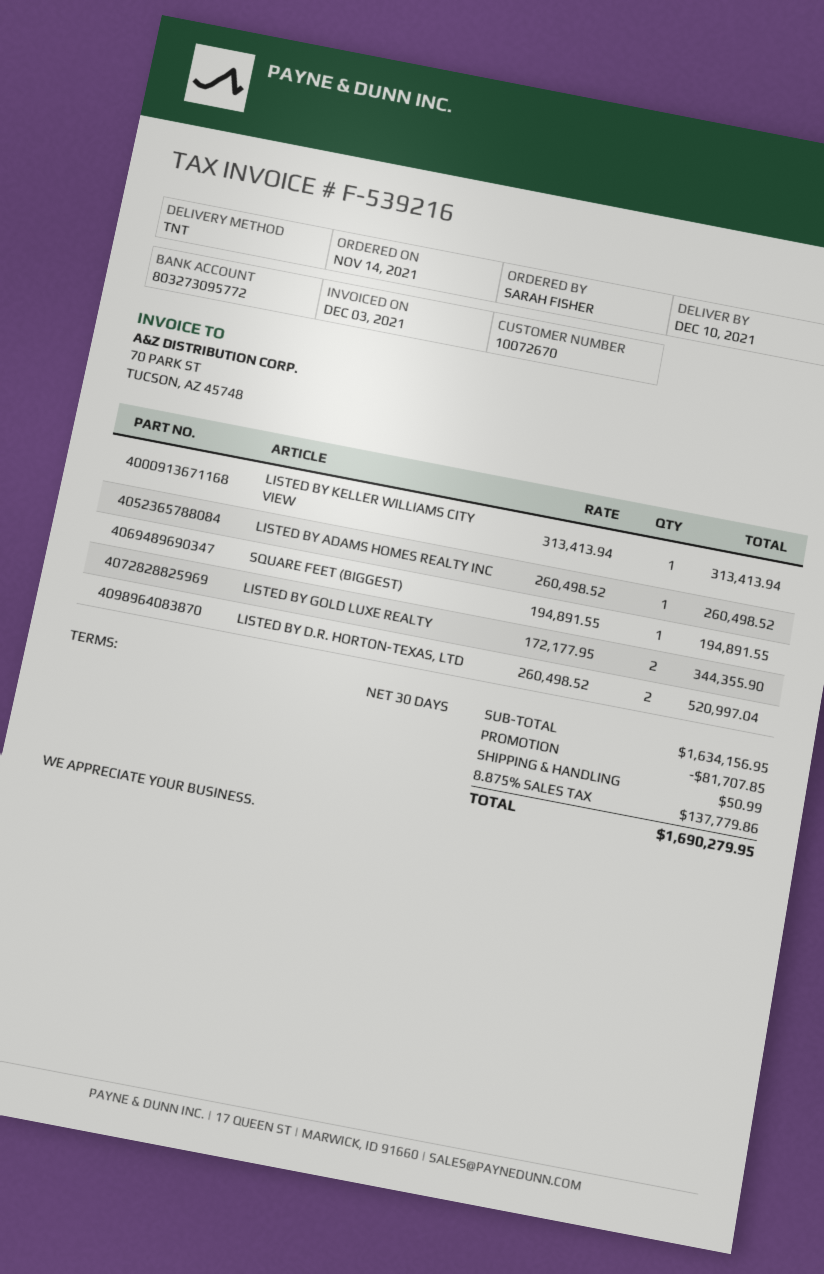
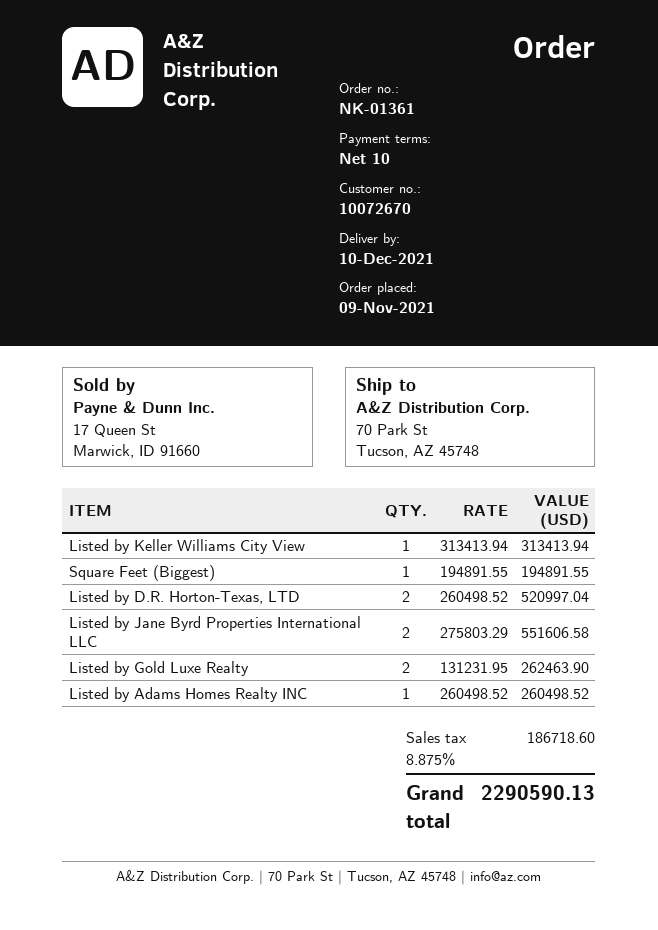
order date: 2021-11-14 -> 2021-11-09
payment terms: 30 days -> 10 days
LISTED BY GOLD LUXE REALTY: 2 x 172177.95 = 344355.90 -> 2 x 131231.95 = 262463.90
Listed by Jane Byrd Properties International LLC: none -> 2 x 275803.29 = 551606.58
discount: 81707.85 -> none
shipping: 50.99 -> none
tax: 8.875% = 137779.86 -> 8.875% = 186718.60
total: 1690279.95 -> 2290590.13

